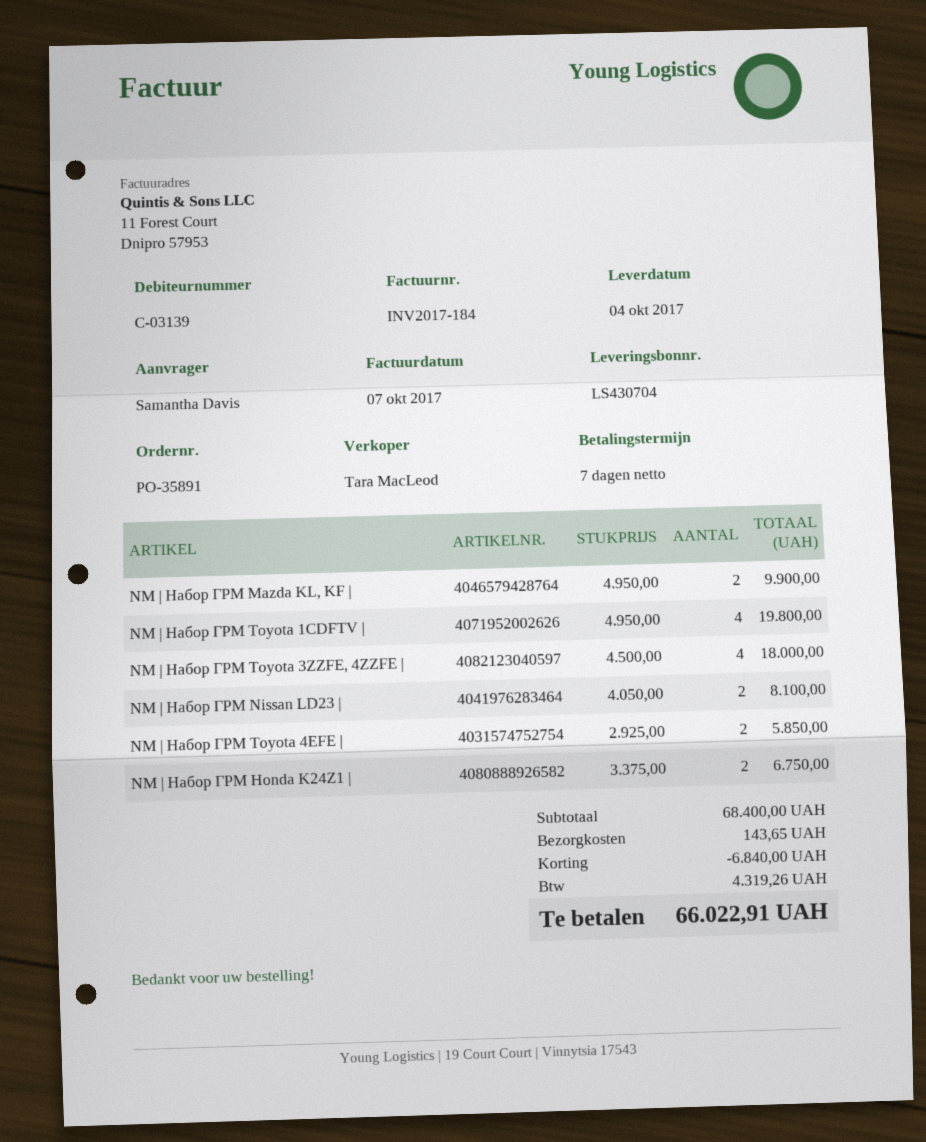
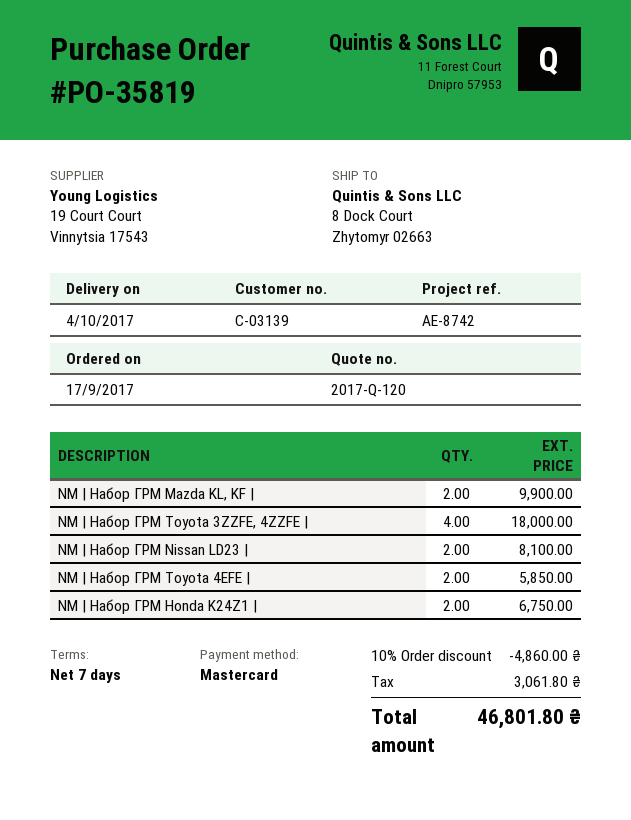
order number: PO-35891 -> PO-35819
NM | Набор ГРМ Toyota 1CDFTV |: 4 for 19800.00 -> none
discount: 6840.00 -> 4860.00
shipping: 143.65 -> none
tax: 4319.26 -> 3061.80
total: 66022.91 -> 46801.80

